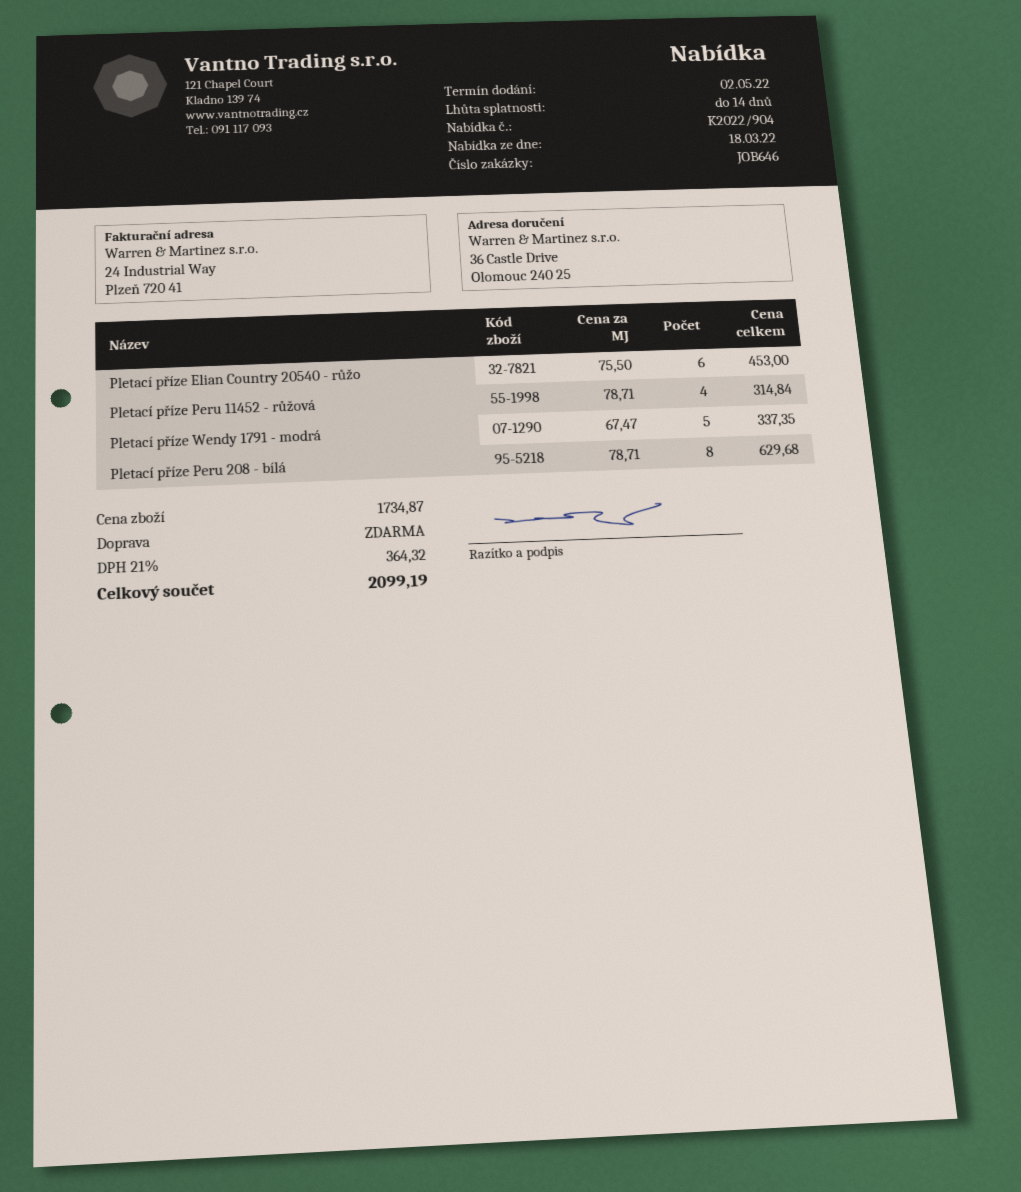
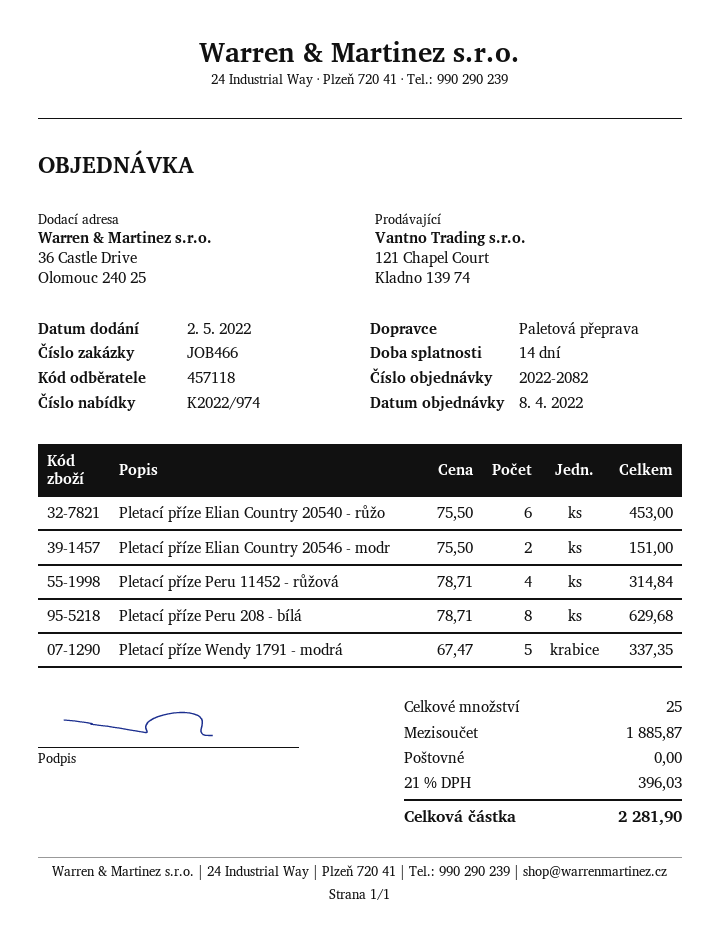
quote number: K2022/904 -> K2022/974
reference: JOB646 -> JOB466
Pletací příze Elian Country 20546 - modr: none -> 2 x 75.50 = 151.00
subtotal: 1734.87 -> 1885.87
tax: 21% = 364.32 -> 21% = 396.03
total: 2099.19 -> 2281.90

